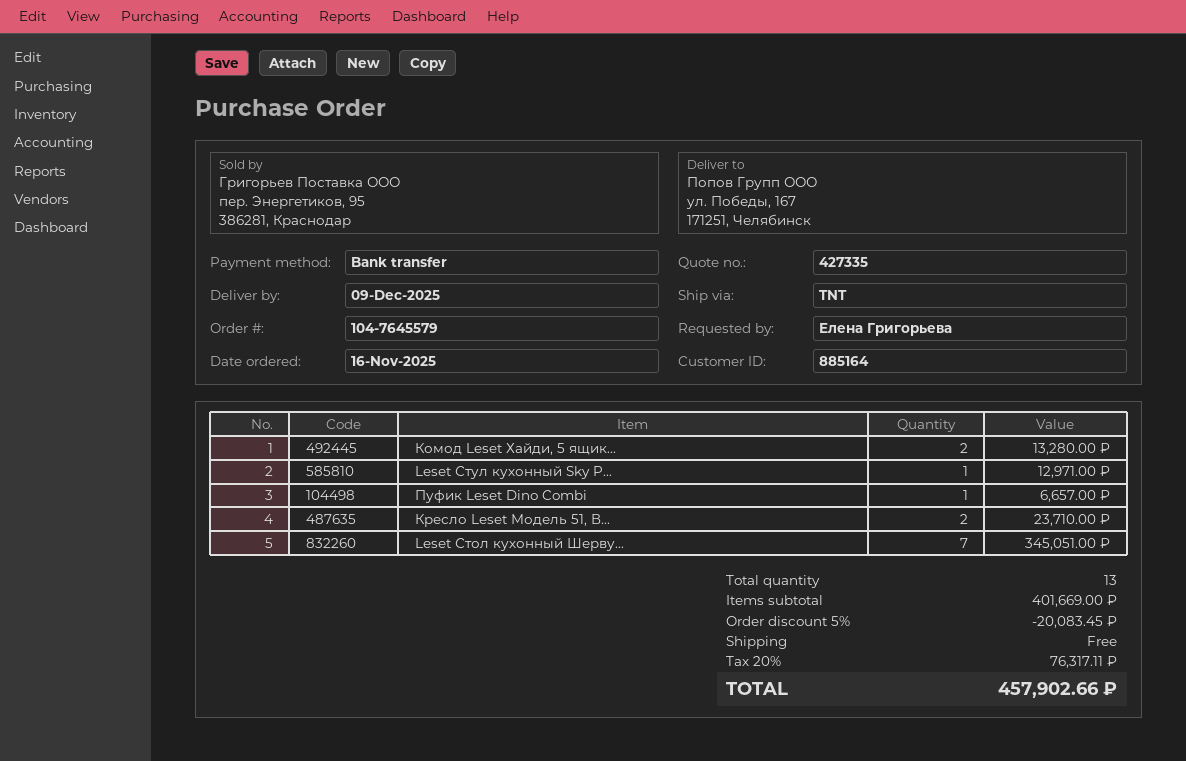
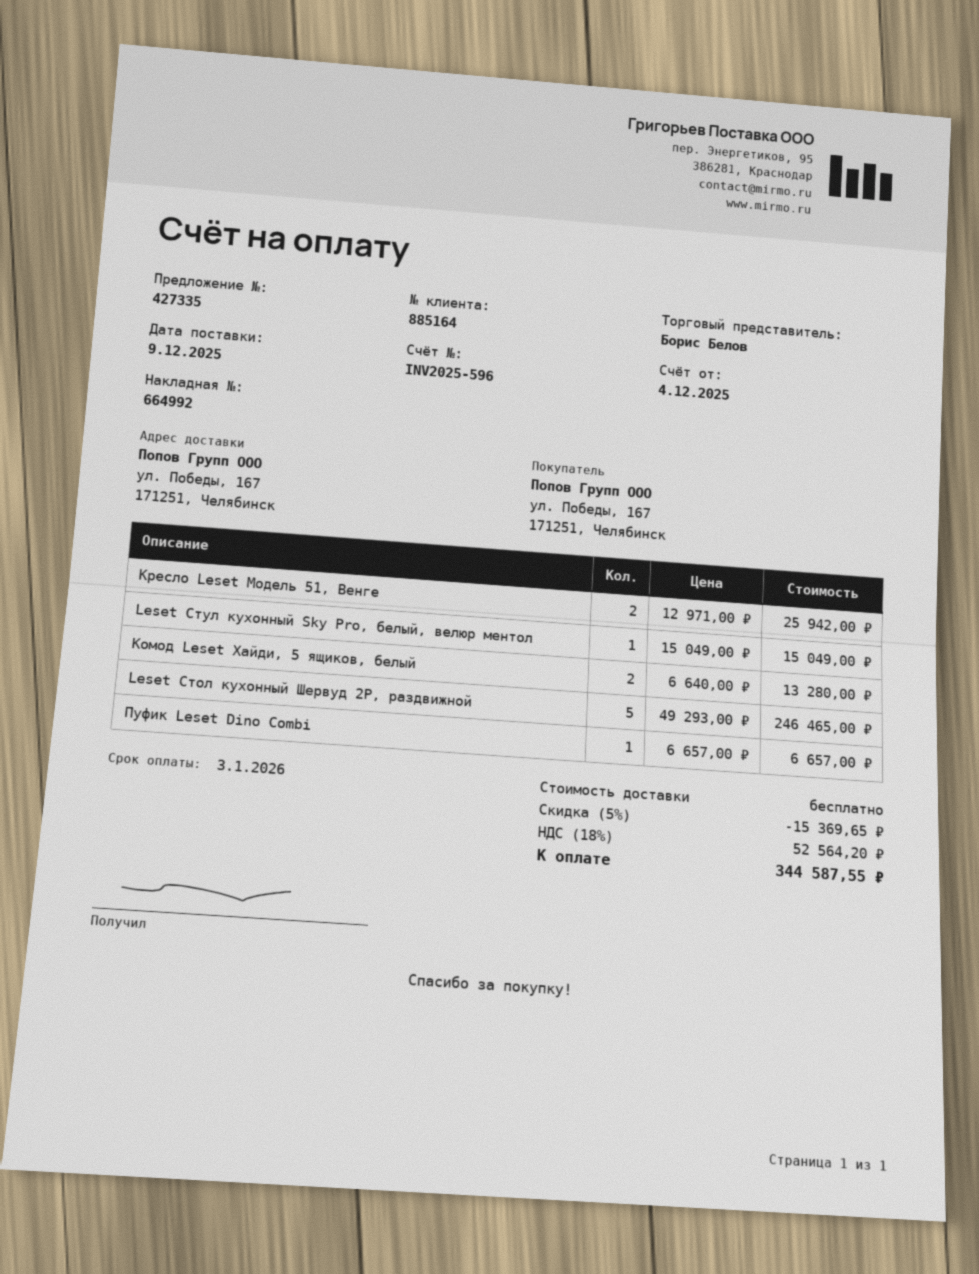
Leset Стул кухонный Sky P...: 1 for 12971.00 -> 1 for 15049.00
Кресло Leset Модель 51, В...: 2 for 23710.00 -> 2 for 25942.00
Leset Стол кухонный Шерву...: 7 for 345051.00 -> 5 for 246465.00
discount: 5% = 20083.45 -> 5% = 15369.65
tax: 20% = 76317.11 -> 18% = 52564.20
total: 457902.66 -> 344587.55

